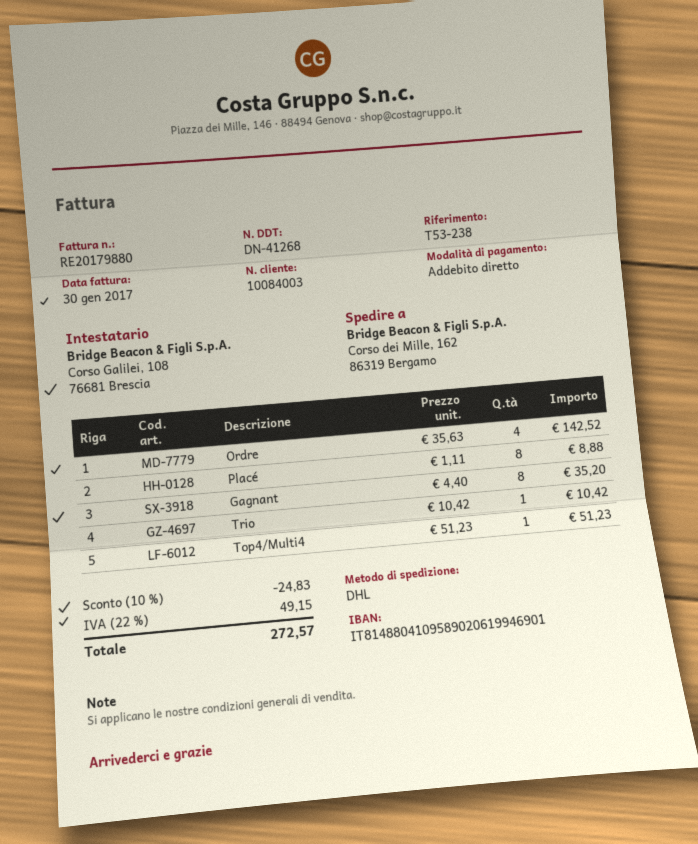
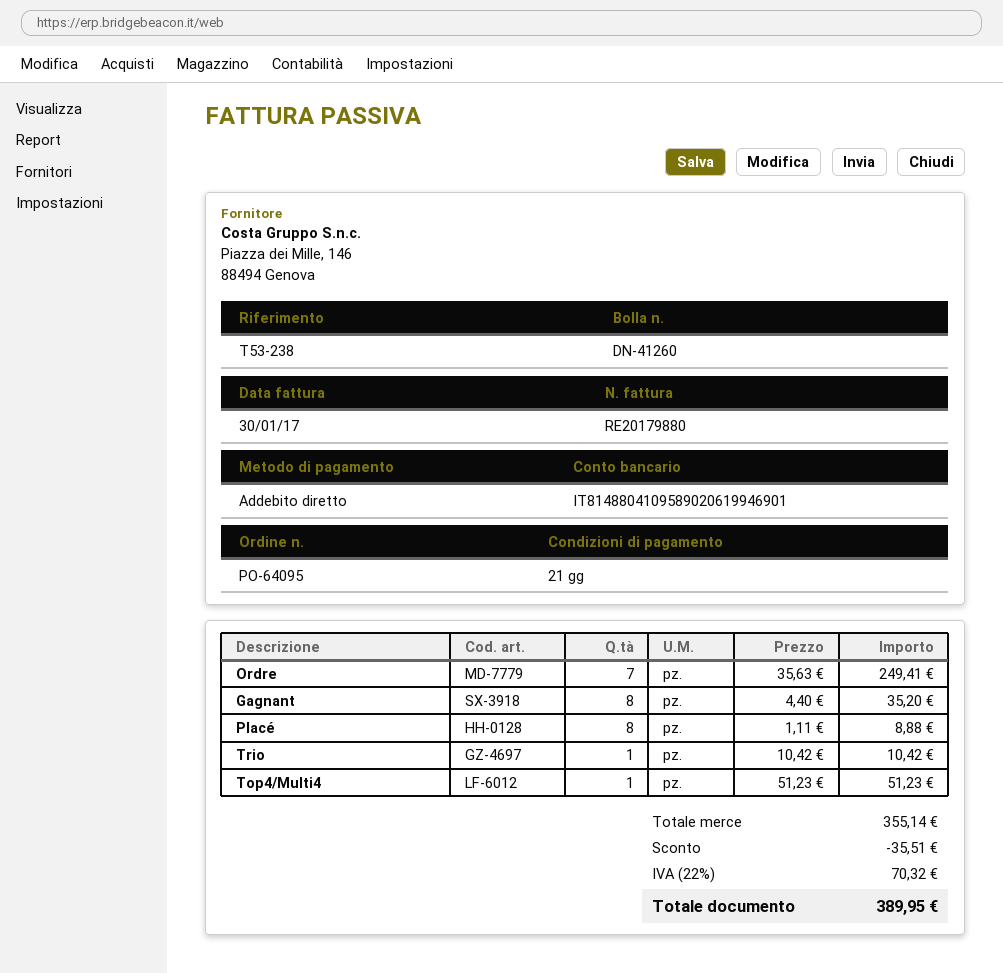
delivery note number: DN-41268 -> DN-41260
Ordre: 4 x 35.63 = 142.52 -> 7 x 35.63 = 249.41
discount: 24.83 -> 35.51
tax: 22% = 49.15 -> 22% = 70.32
total: 272.57 -> 389.95

